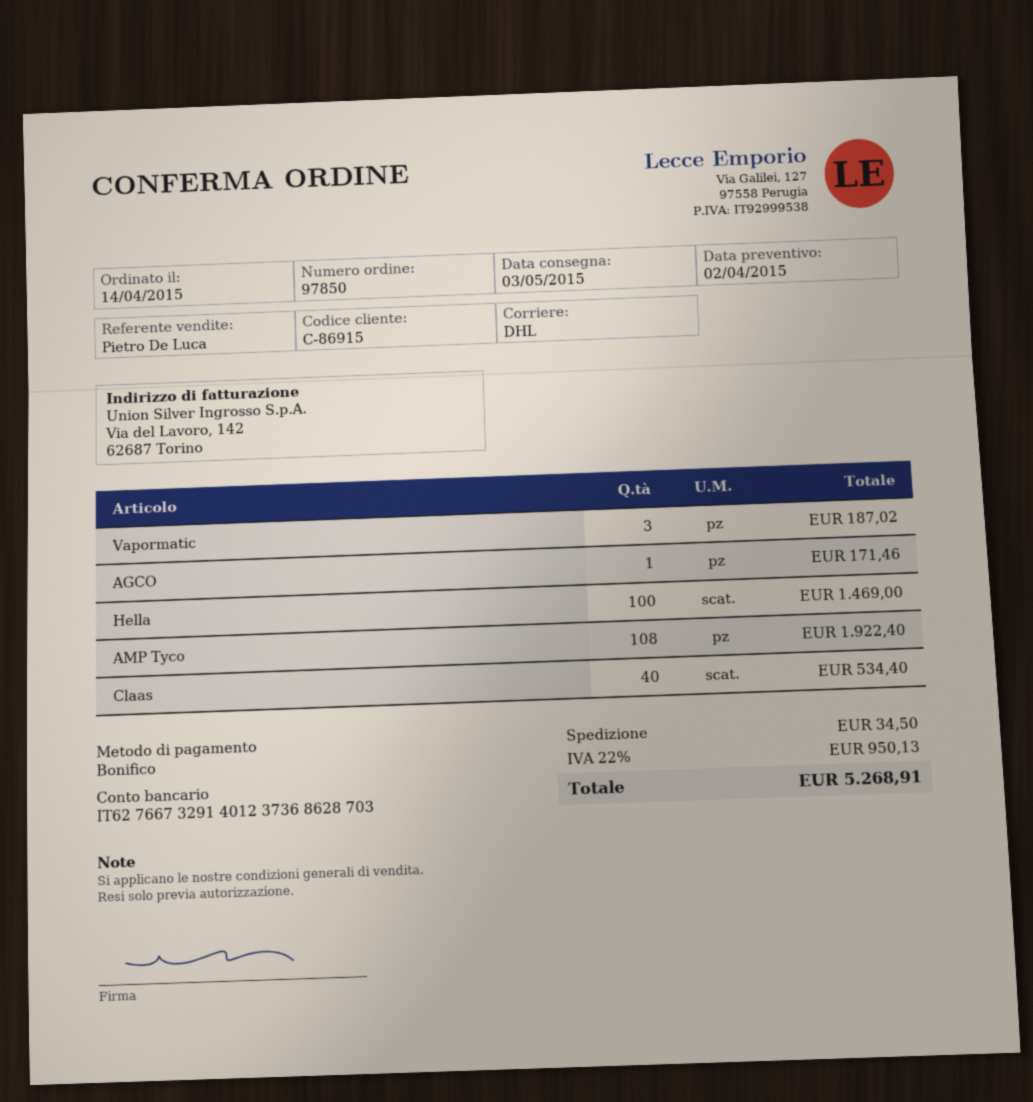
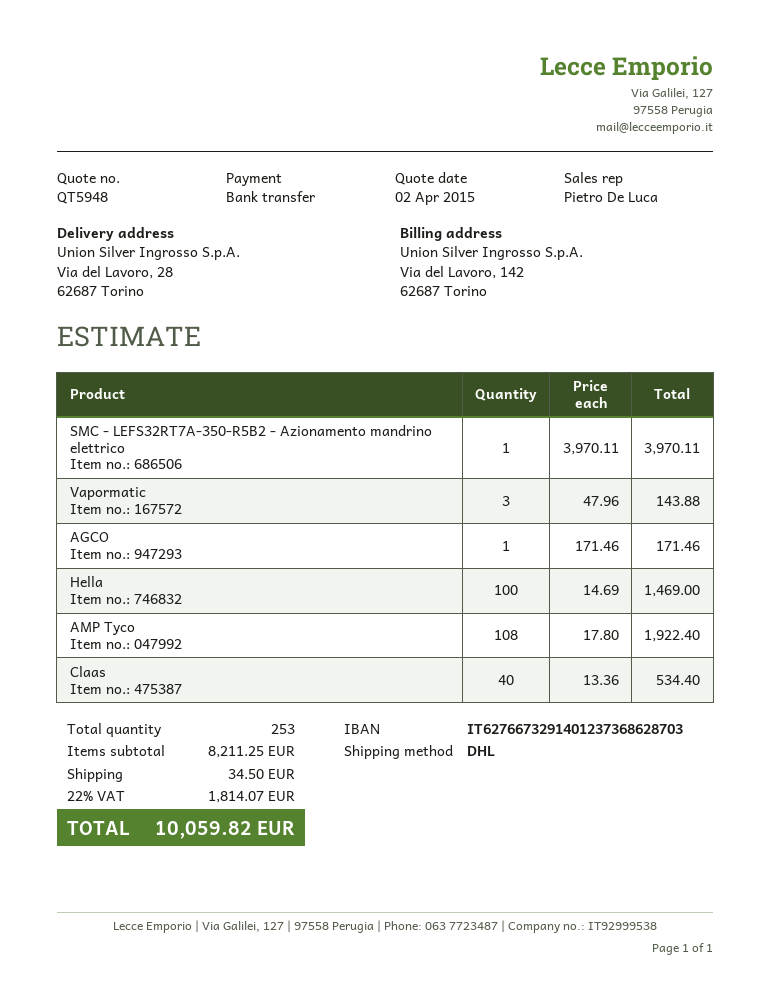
Vapormatic: 3 for 187.02 -> 3 for 143.88
SMC - LEFS32RT7A-350-R5B2 - Azionamento mandrino elettrico: none -> 1 for 3970.11
tax: 22% = 950.13 -> 22% = 1814.07
total: 5268.91 -> 10059.82

